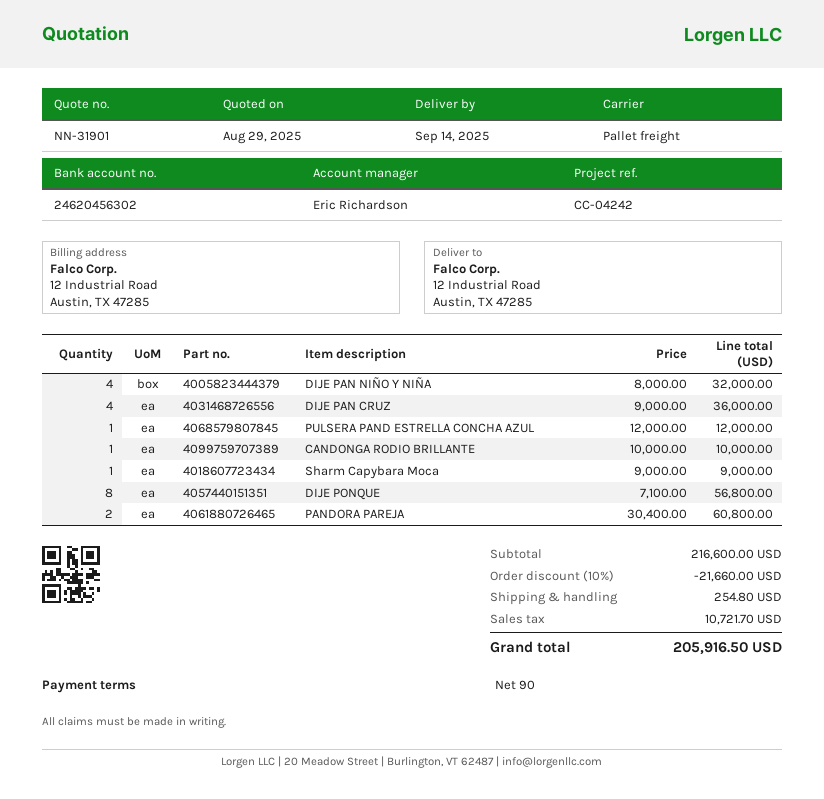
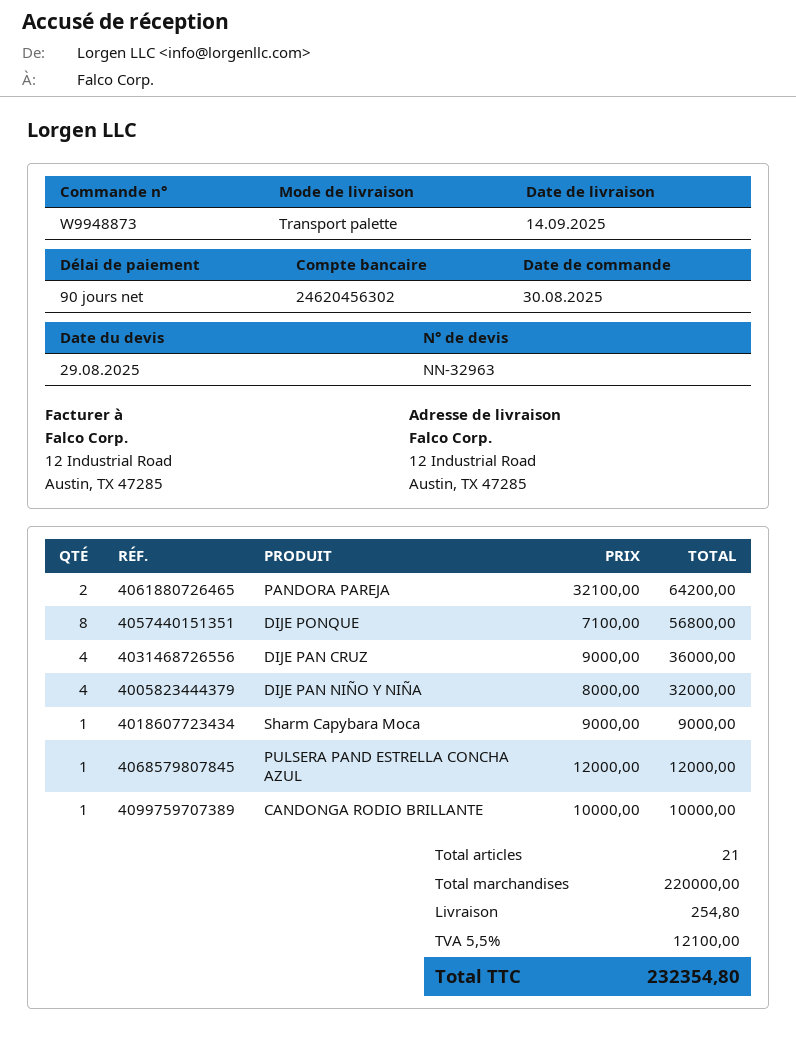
quote number: NN-31901 -> NN-32963
PANDORA PAREJA: 2 x 30400.00 = 60800.00 -> 2 x 32100.00 = 64200.00
subtotal: 216600.00 -> 220000.00
discount: 10% = 21660.00 -> none
tax: 10721.70 -> 12100.00
total: 205916.50 -> 232354.80

